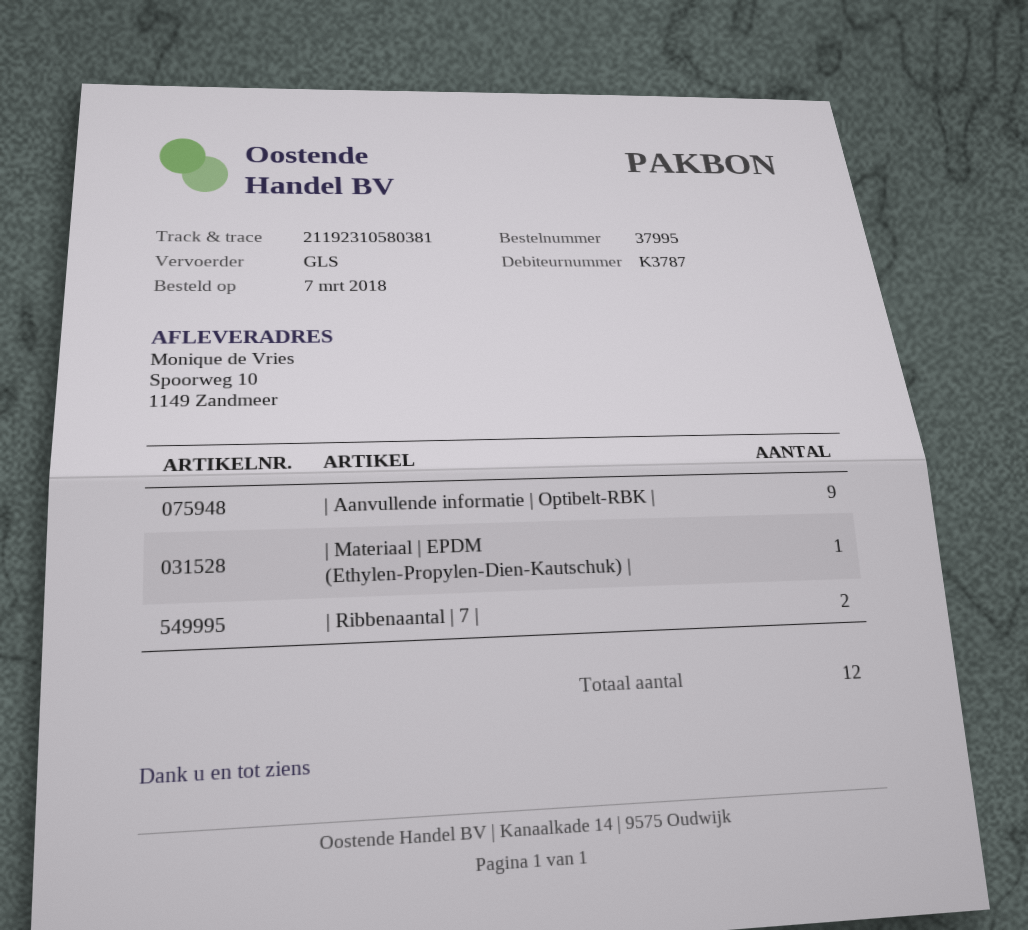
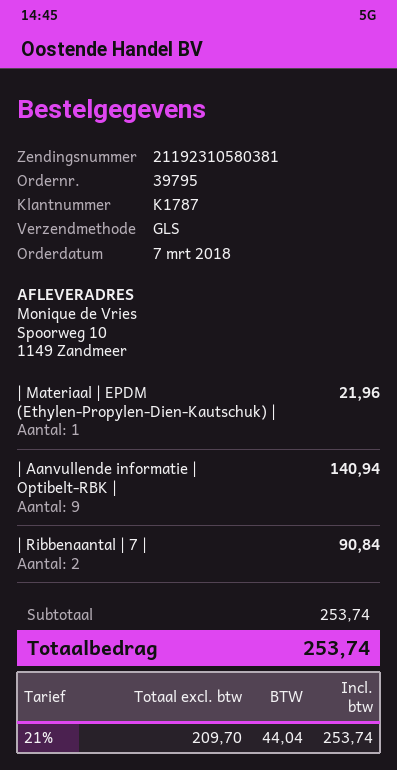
order number: 37995 -> 39795
customer number: K3787 -> K1787

